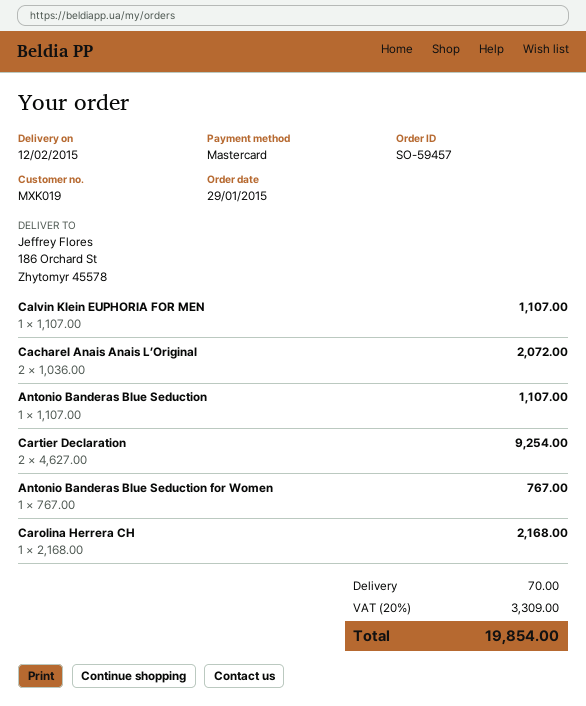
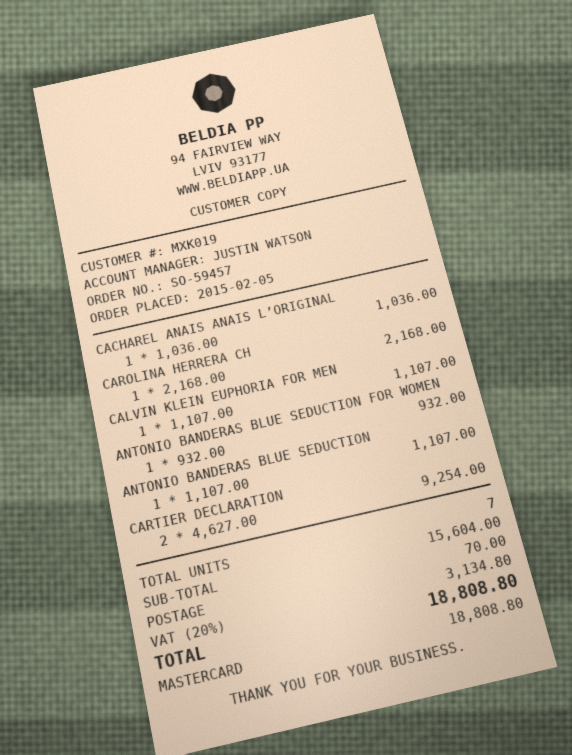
order date: 2015-01-29 -> 2015-02-05
Cacharel Anais Anais L’Original: 2 x 1036.00 = 2072.00 -> 1 x 1036.00 = 1036.00
Antonio Banderas Blue Seduction for Women: 1 x 767.00 = 767.00 -> 1 x 932.00 = 932.00
tax: 20% = 3309.00 -> 20% = 3134.80
total: 19854.00 -> 18808.80

